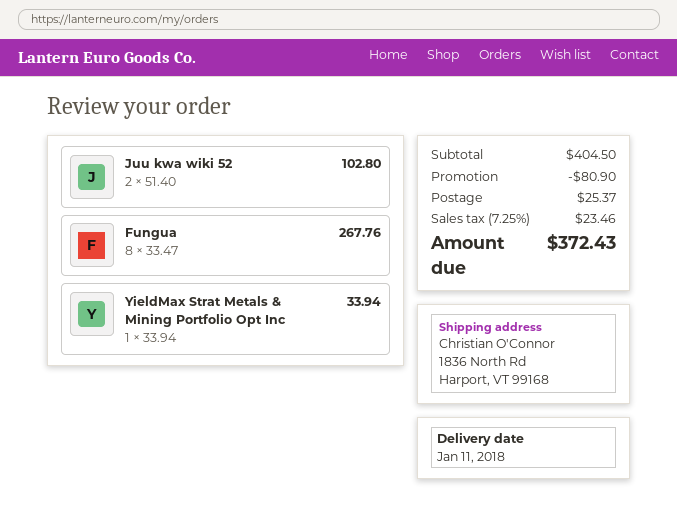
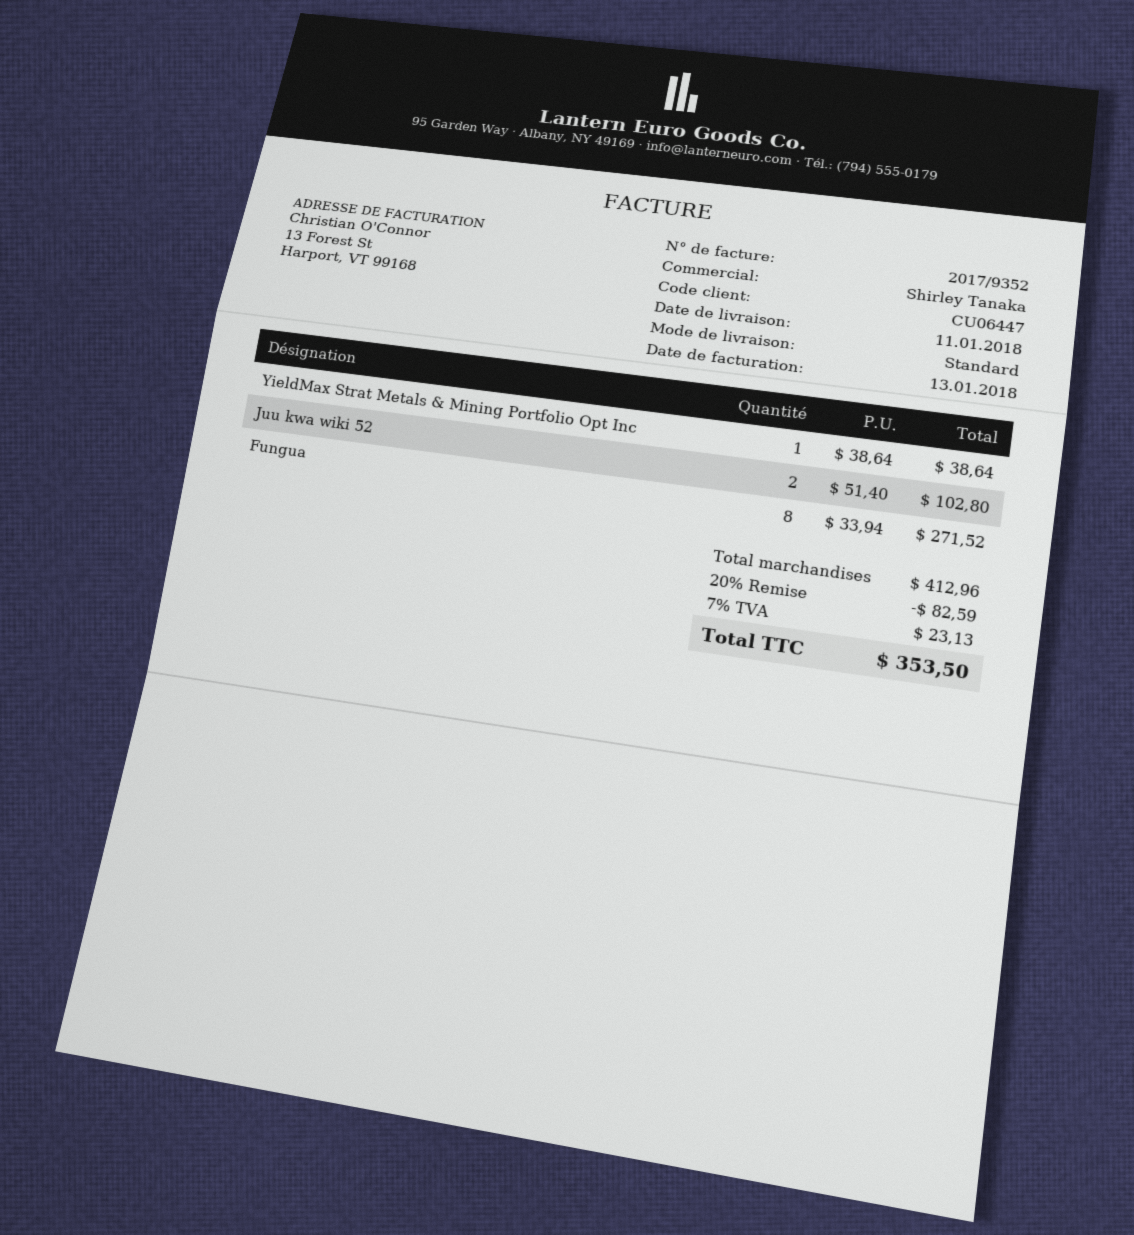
Fungua: 8 x 33.47 = 267.76 -> 8 x 33.94 = 271.52
YieldMax Strat Metals & Mining Portfolio Opt Inc: 1 x 33.94 = 33.94 -> 1 x 38.64 = 38.64
subtotal: 404.50 -> 412.96
discount: 80.90 -> 82.59
shipping: 25.37 -> none
tax: 7.25% = 23.46 -> 7% = 23.13
total: 372.43 -> 353.50

